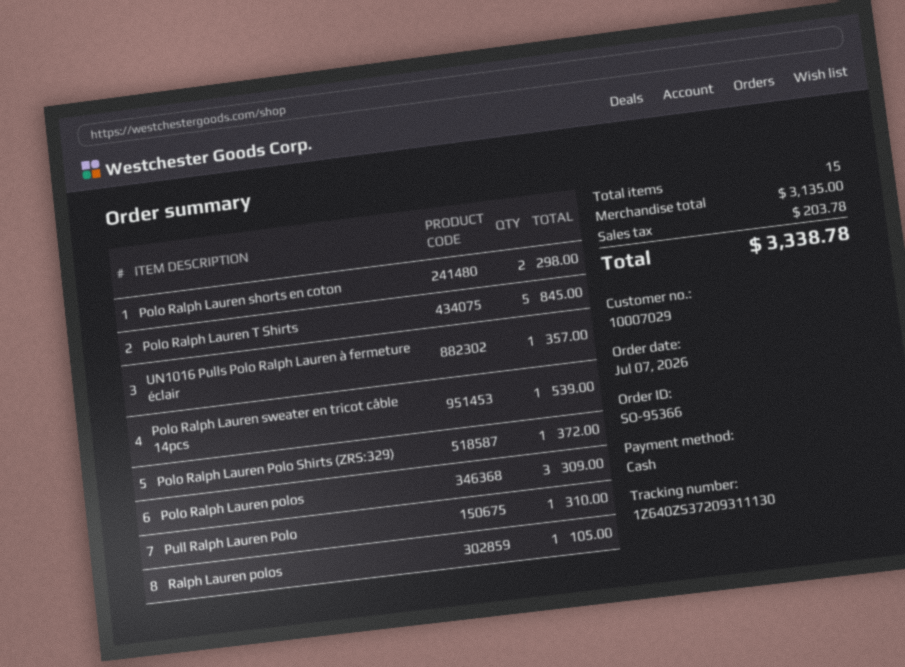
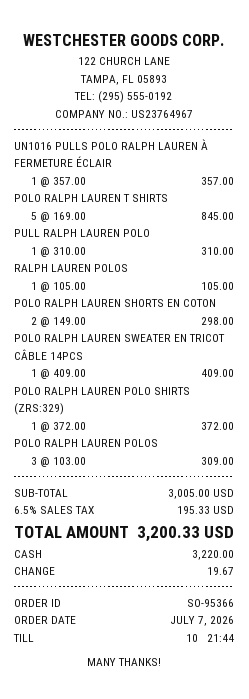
Polo Ralph Lauren sweater en tricot câble 14pcs: 1 for 539.00 -> 1 for 409.00
subtotal: 3135.00 -> 3005.00
tax: 203.78 -> 195.33
total: 3338.78 -> 3200.33

